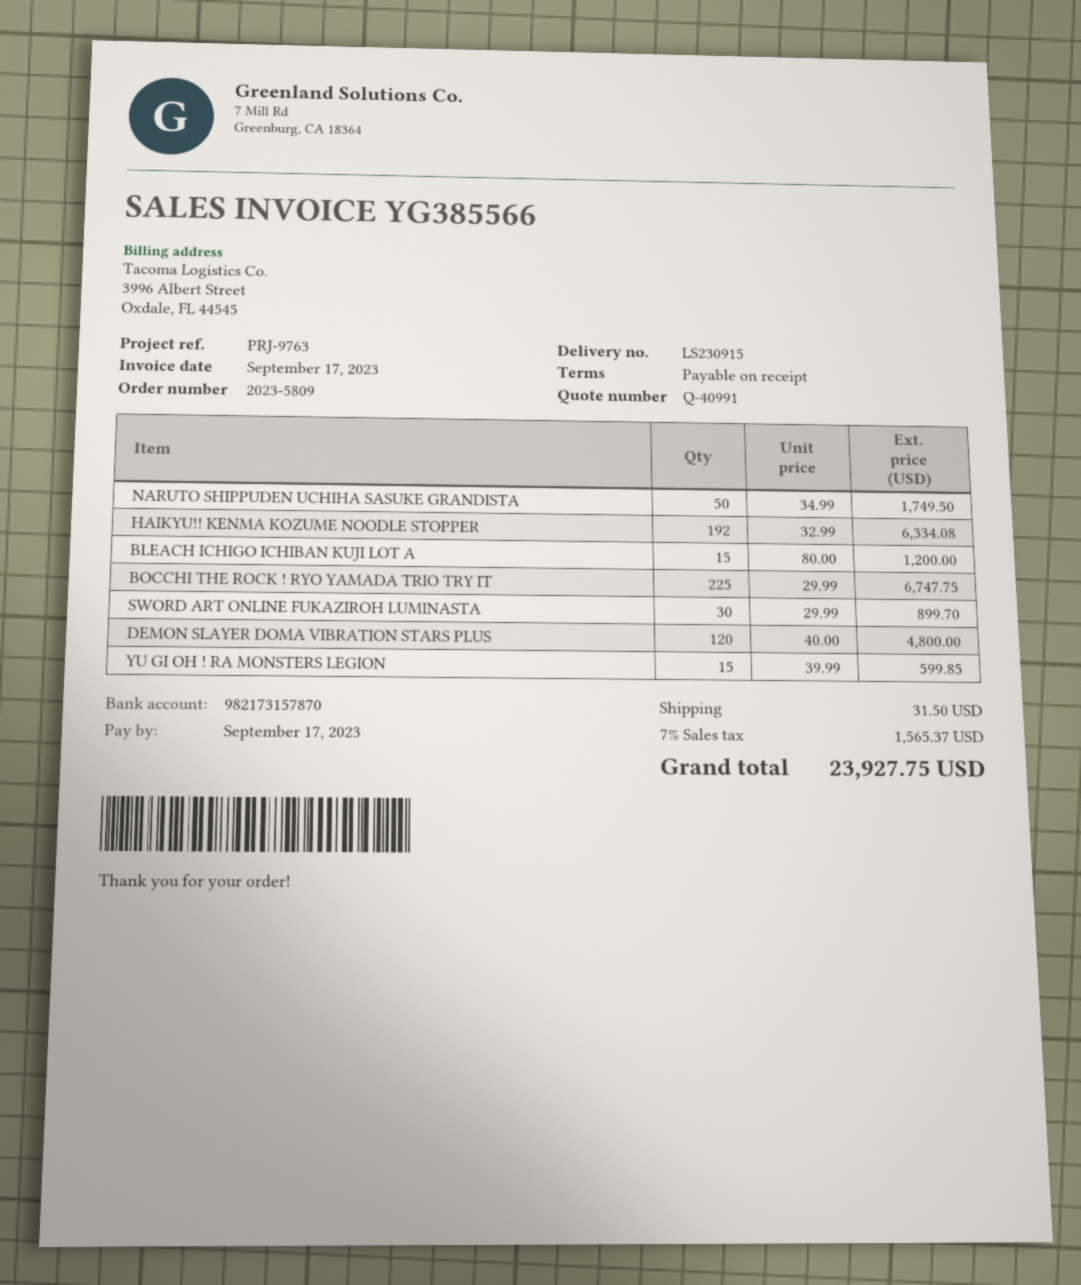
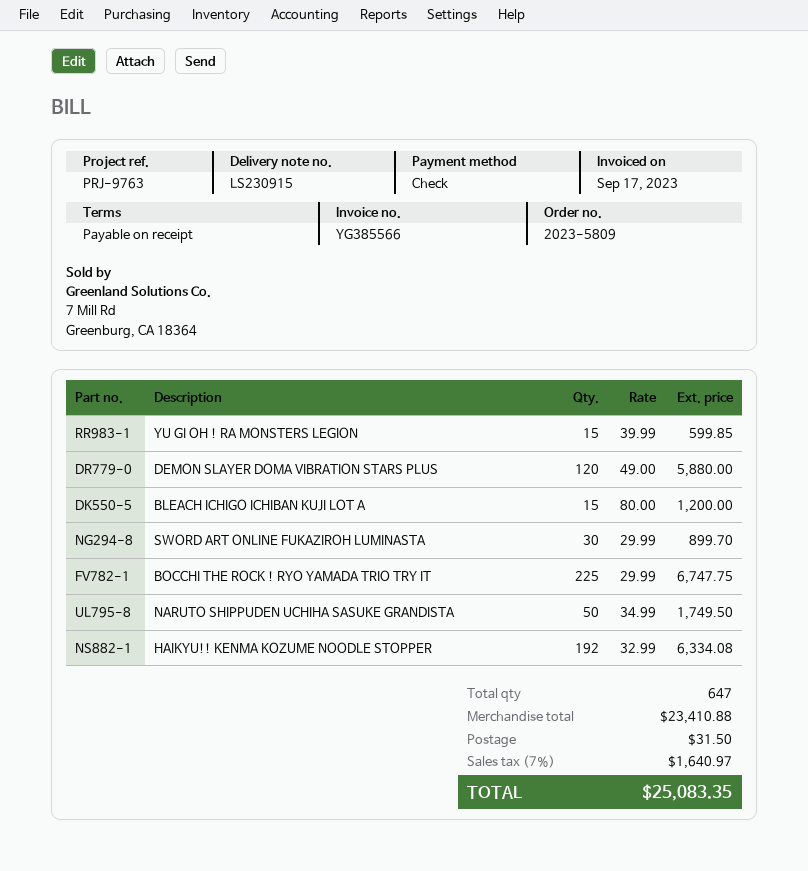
DEMON SLAYER DOMA VIBRATION STARS PLUS: 120 x 40.00 = 4800.00 -> 120 x 49.00 = 5880.00
tax: 7% = 1565.37 -> 7% = 1640.97
total: 23927.75 -> 25083.35

